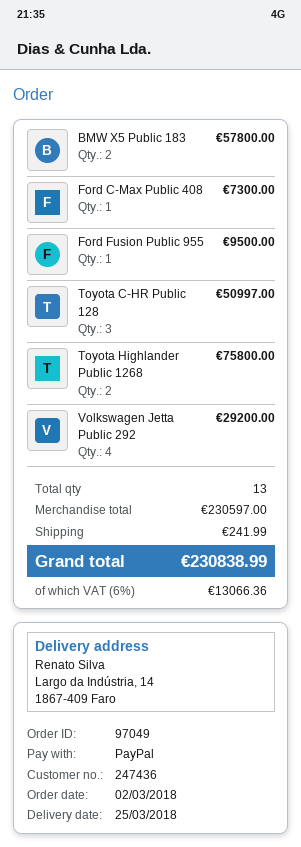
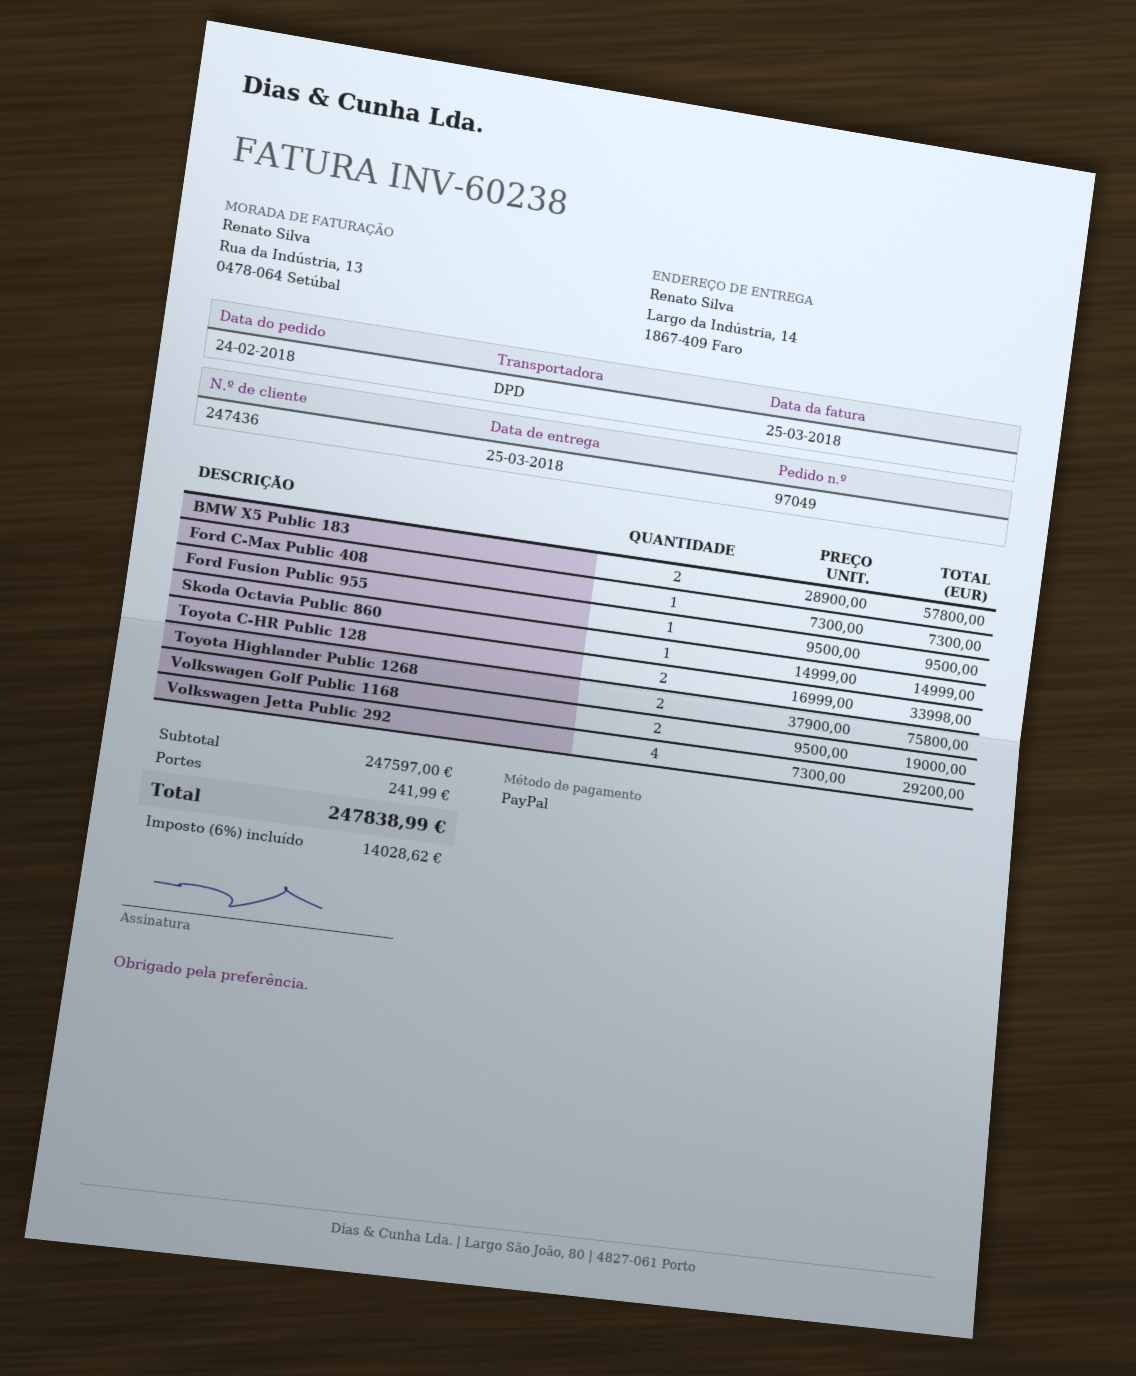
order date: 2018-03-02 -> 2018-02-24
Toyota C-HR Public 128: 3 for 50997.00 -> 2 for 33998.00
Skoda Octavia Public 860: none -> 1 for 14999.00
Volkswagen Golf Public 1168: none -> 2 for 19000.00
subtotal: 230597.00 -> 247597.00
tax: 6% = 13066.36 -> 6% = 14028.62
total: 230838.99 -> 247838.99

